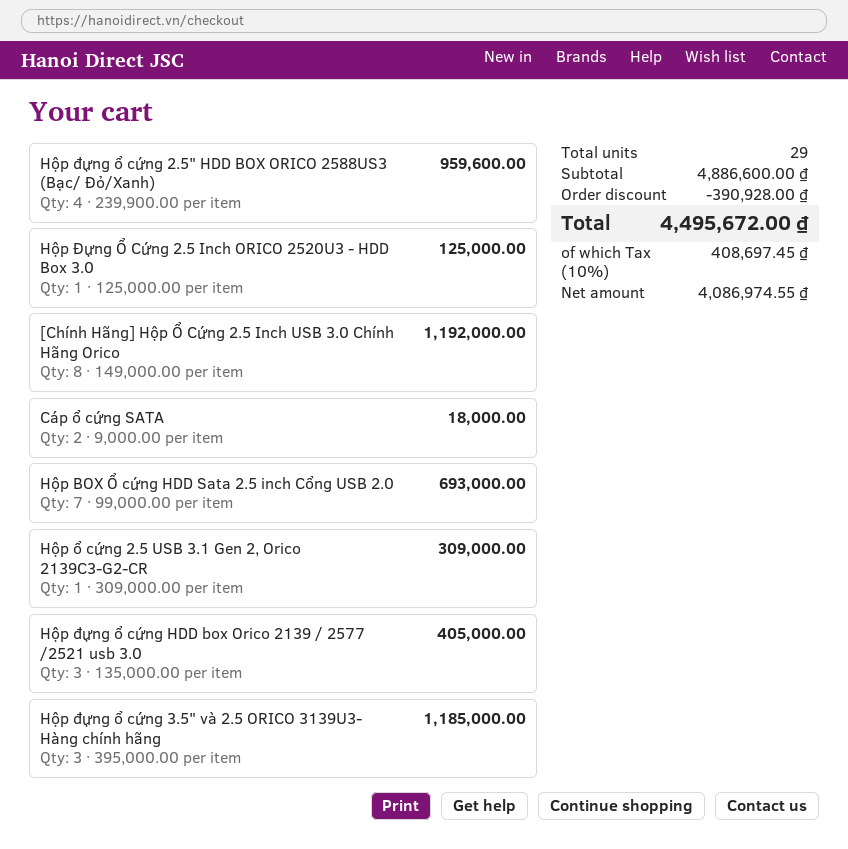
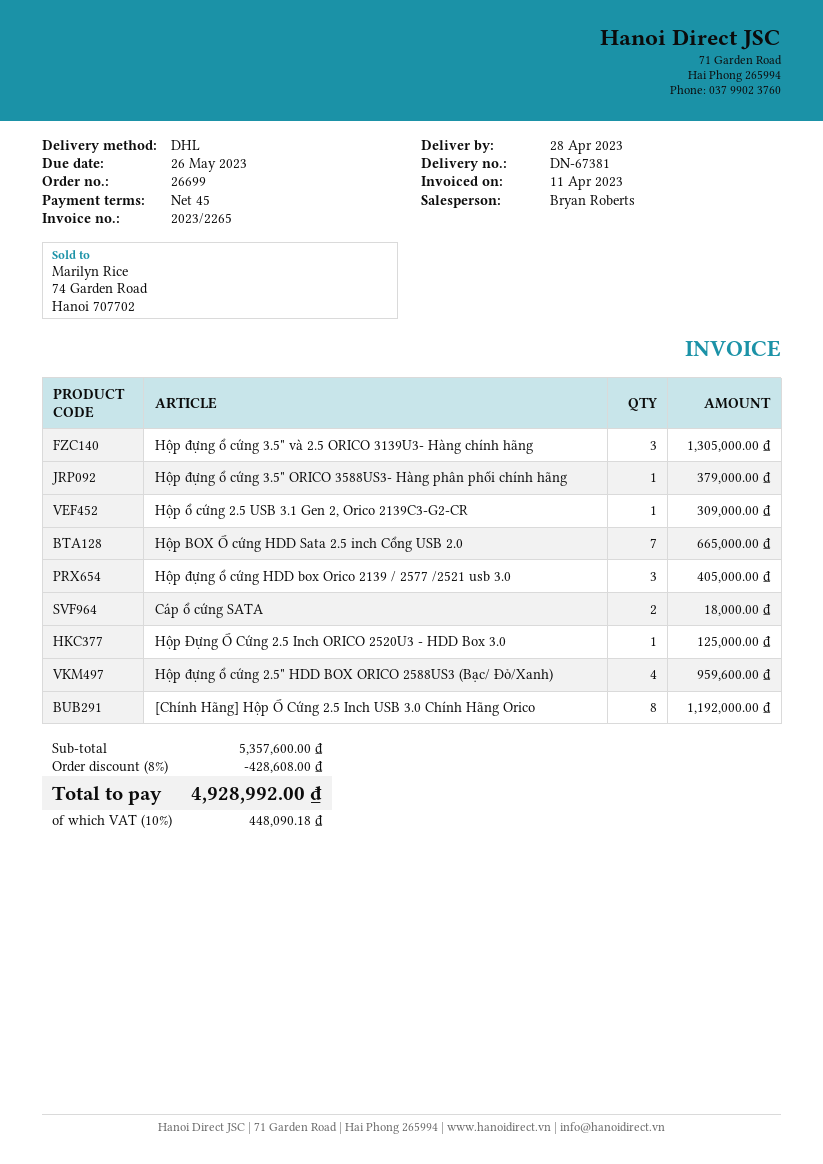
Hộp BOX Ổ cứng HDD Sata 2.5 inch Cổng USB 2.0: 7 for 693000.00 -> 7 for 665000.00
Hộp đựng ổ cứng 3.5" và 2.5 ORICO 3139U3- Hàng chính hãng: 3 for 1185000.00 -> 3 for 1305000.00
Hộp đựng ổ cứng 3.5" ORICO 3588US3- Hàng phân phối chính hãng: none -> 1 for 379000.00
subtotal: 4886600.00 -> 5357600.00
discount: 390928.00 -> 428608.00
tax: 10% = 408697.45 -> 10% = 448090.18
total: 4495672.00 -> 4928992.00

